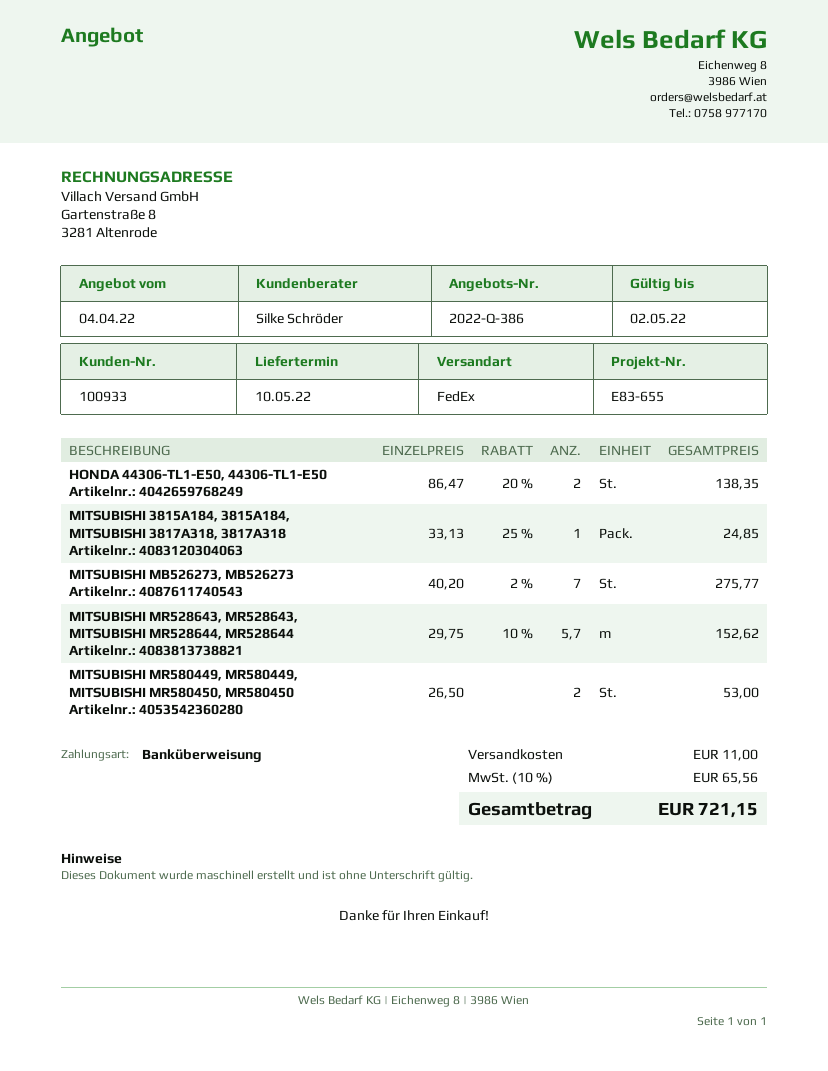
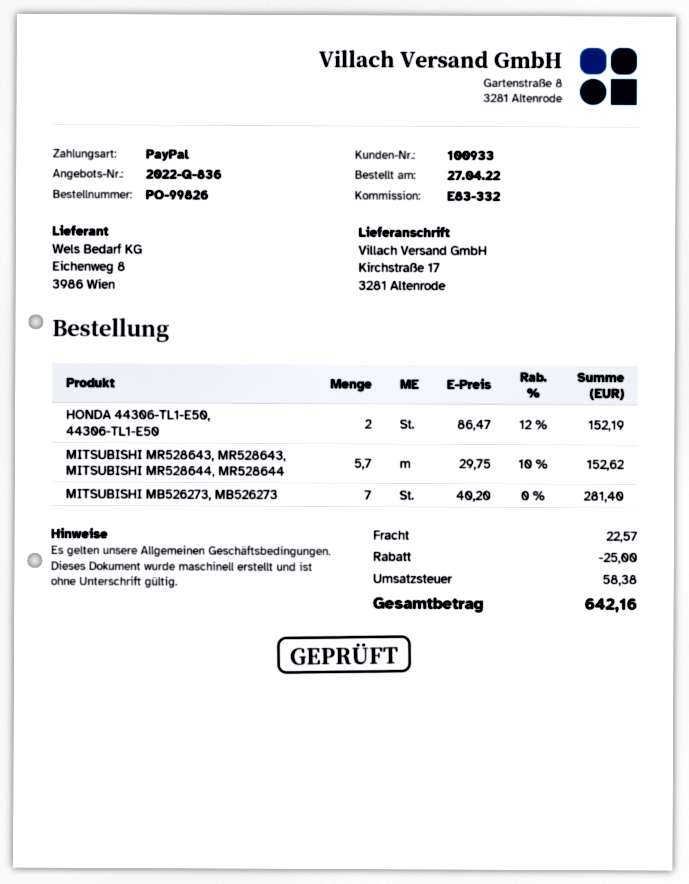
quote number: 2022-Q-386 -> 2022-Q-836
reference: E83-655 -> E83-332
payment method: bank transfer -> PayPal
HONDA 44306-TL1-E50, 44306-TL1-E50: 2 x 86.47 - 20% = 138.35 -> 2 x 86.47 - 12% = 152.19
MITSUBISHI 3815A184, 3815A184, MITSUBISHI 3817A318, 3817A318: 1 x 33.13 - 25% = 24.85 -> none
MITSUBISHI MB526273, MB526273: 7 x 40.20 - 2% = 275.77 -> 7 x 40.20 = 281.40
MITSUBISHI MR580449, MR580449, MITSUBISHI MR580450, MR580450: 2 x 26.50 = 53.00 -> none
discount: none -> 25.00
shipping: 11.00 -> 22.57
tax: 65.56 -> 58.38
total: 721.15 -> 642.16

